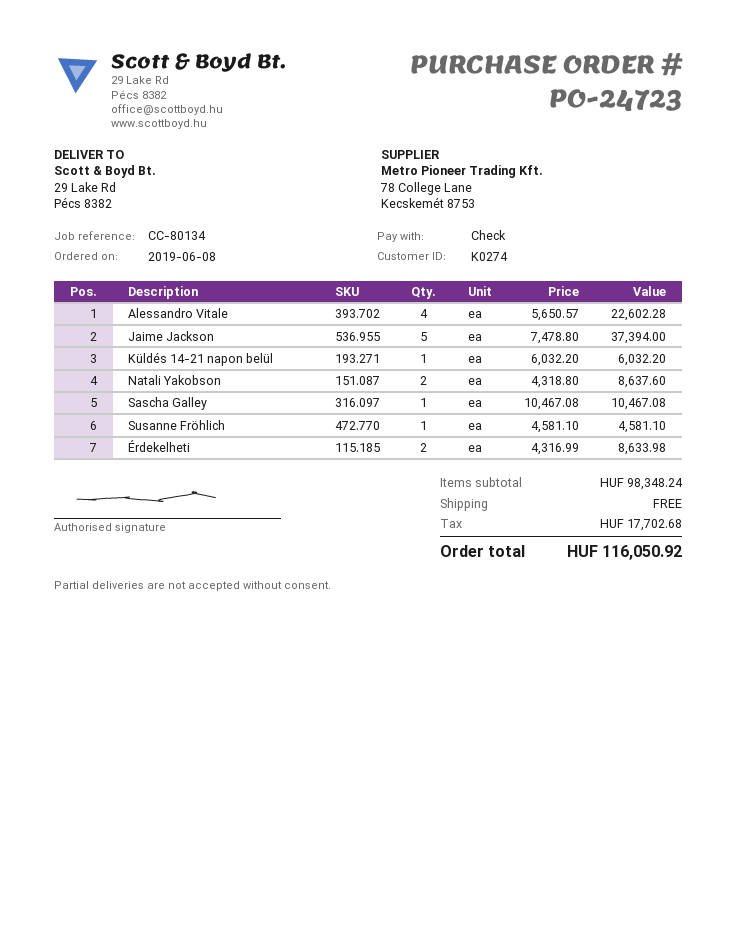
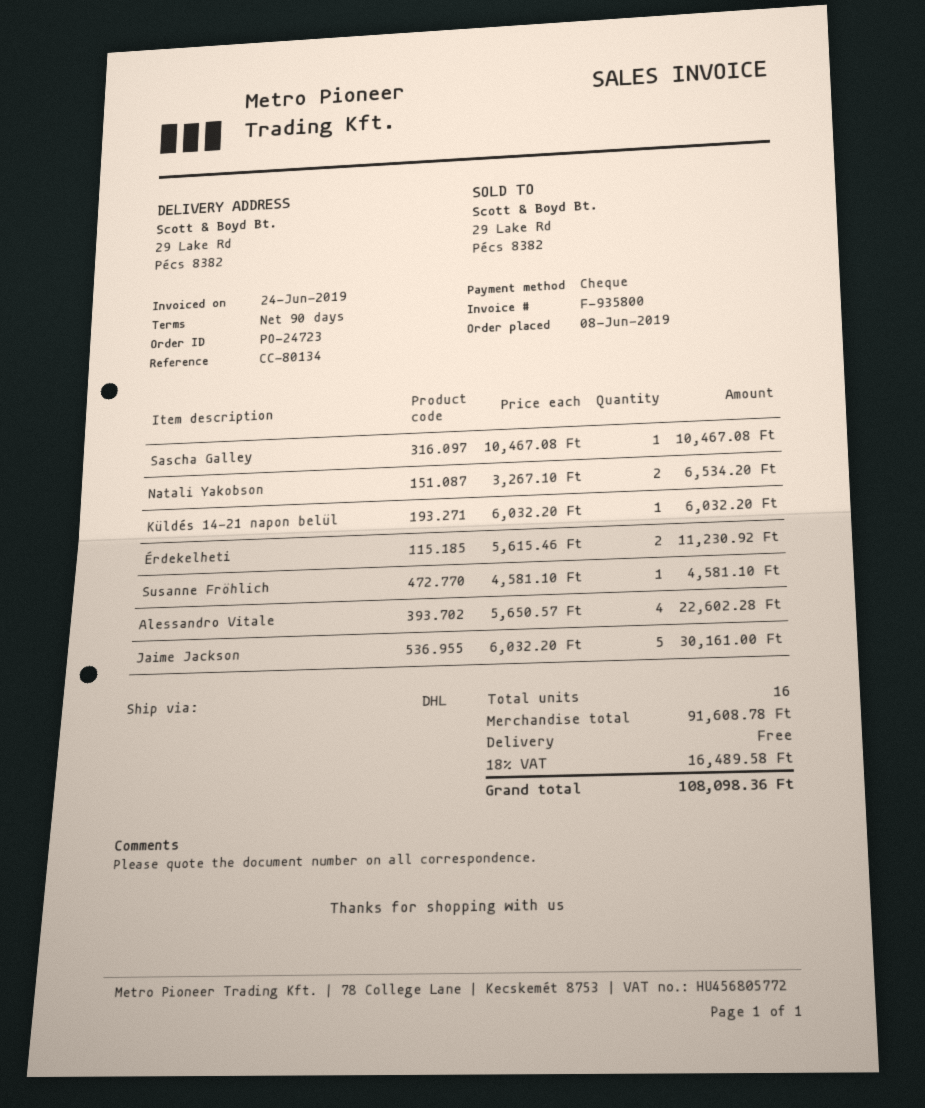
Jaime Jackson: 5 x 7478.80 = 37394.00 -> 5 x 6032.20 = 30161.00
Natali Yakobson: 2 x 4318.80 = 8637.60 -> 2 x 3267.10 = 6534.20
Érdekelheti: 2 x 4316.99 = 8633.98 -> 2 x 5615.46 = 11230.92
subtotal: 98348.24 -> 91608.78
tax: 17702.68 -> 16489.58
total: 116050.92 -> 108098.36

